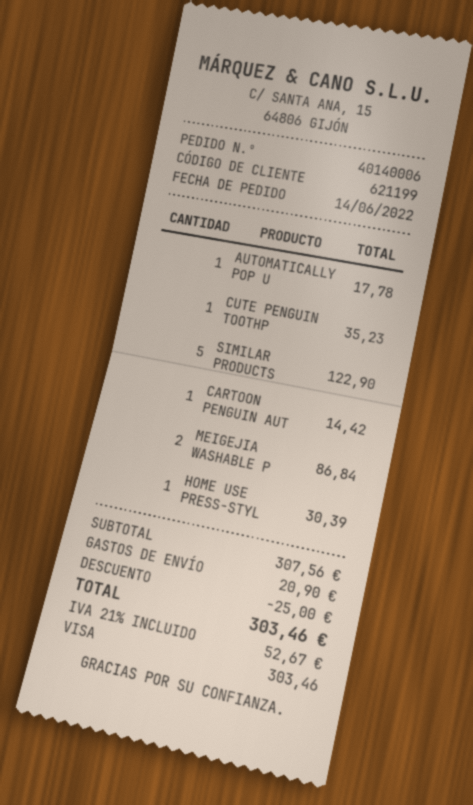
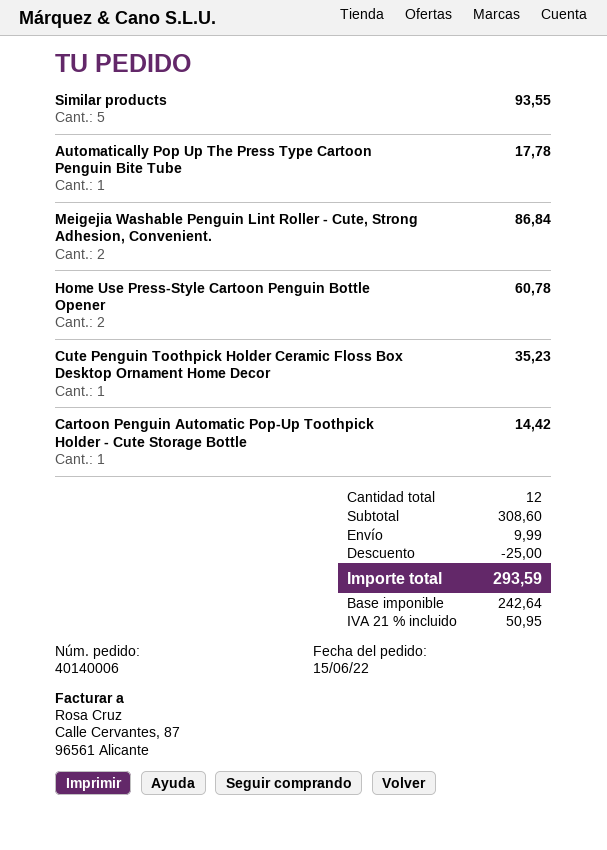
order date: 2022-06-14 -> 2022-06-15
SIMILAR PRODUCTS: 5 for 122.90 -> 5 for 93.55
HOME USE PRESS-STYL: 1 for 30.39 -> 2 for 60.78
subtotal: 307.56 -> 308.60
shipping: 20.90 -> 9.99
tax: 21% = 52.67 -> 21% = 50.95
total: 303.46 -> 293.59

